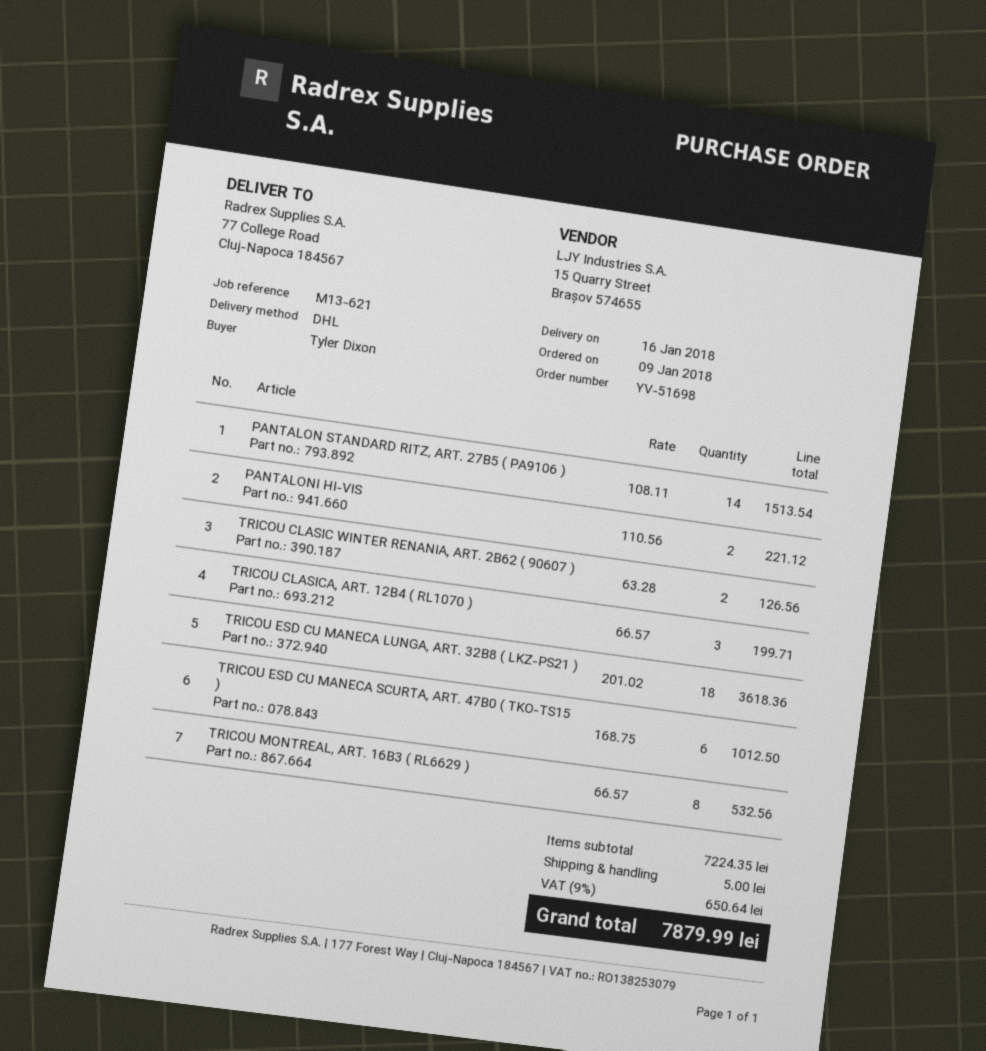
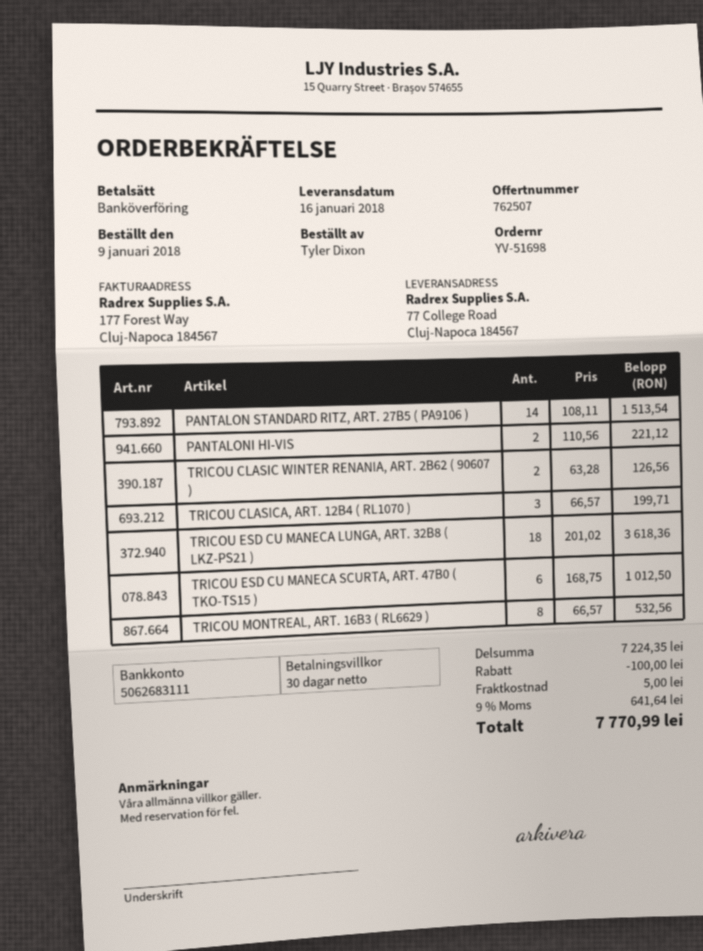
discount: none -> 100.00
tax: 9% = 650.64 -> 9% = 641.64
total: 7879.99 -> 7770.99

